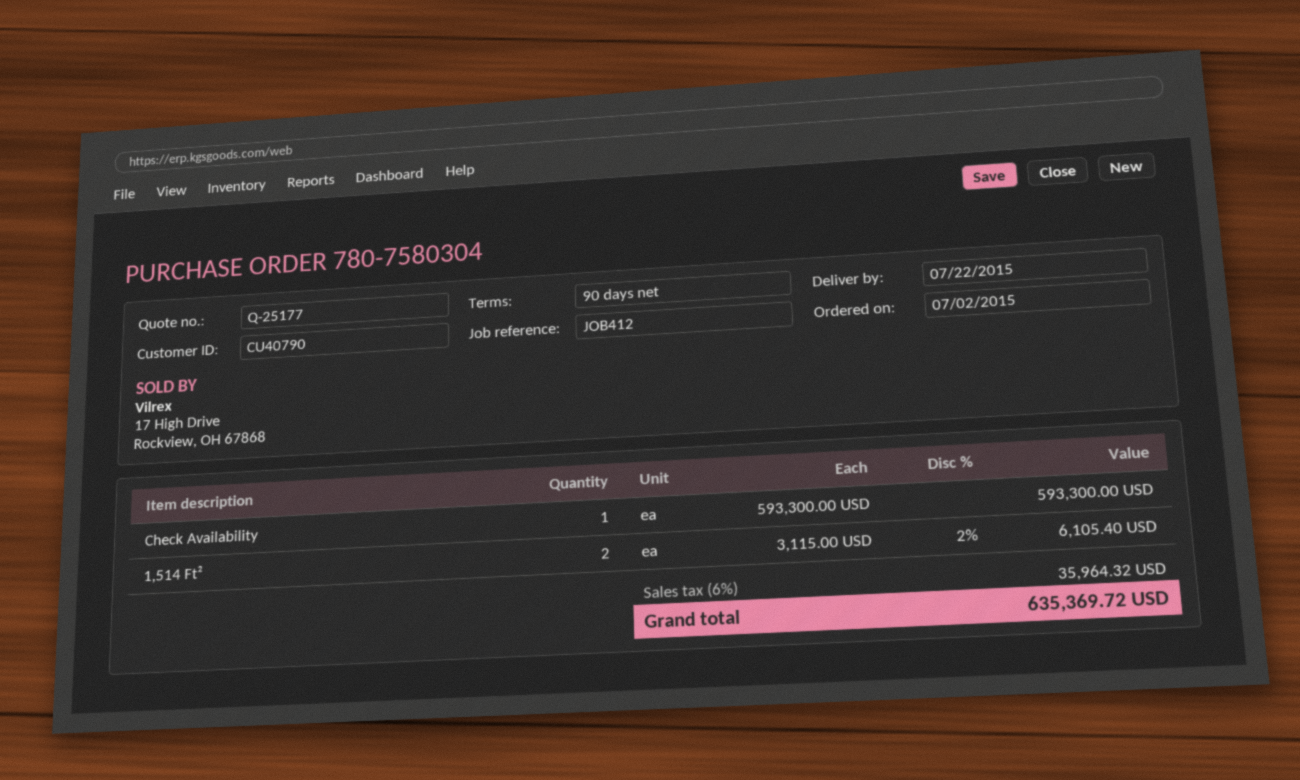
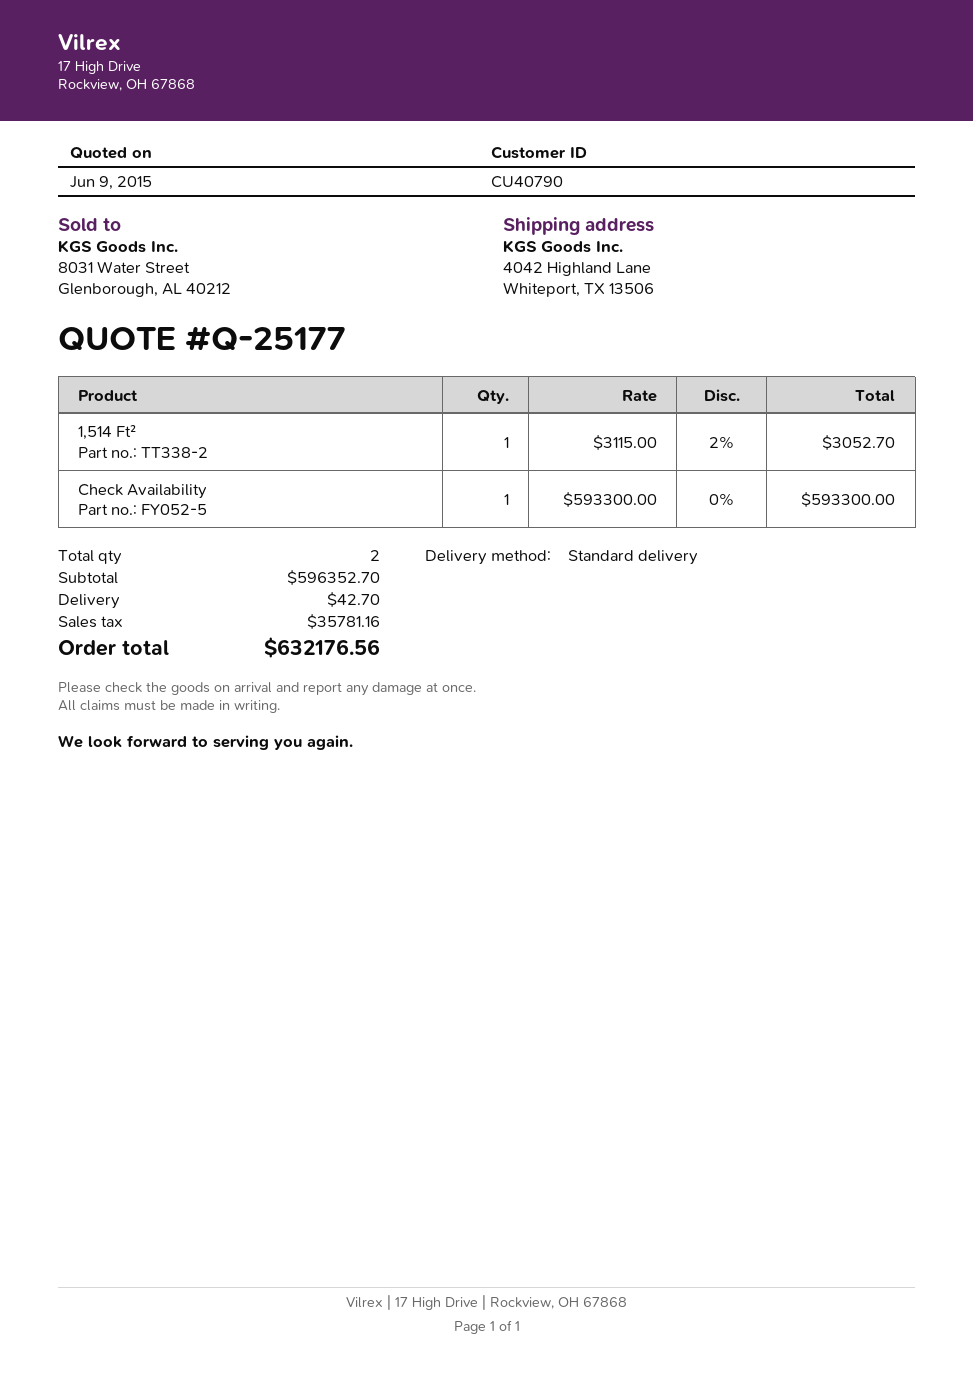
1,514 Ft²: 2 x 3115.00 - 2% = 6105.40 -> 1 x 3115.00 - 2% = 3052.70
shipping: none -> 42.70
tax: 35964.32 -> 35781.16
total: 635369.72 -> 632176.56

